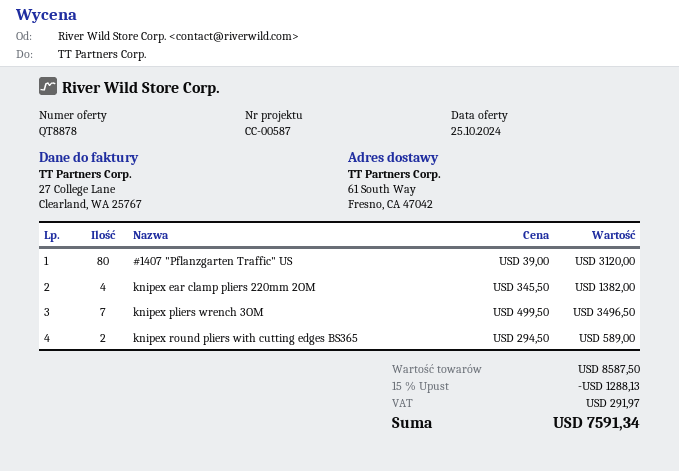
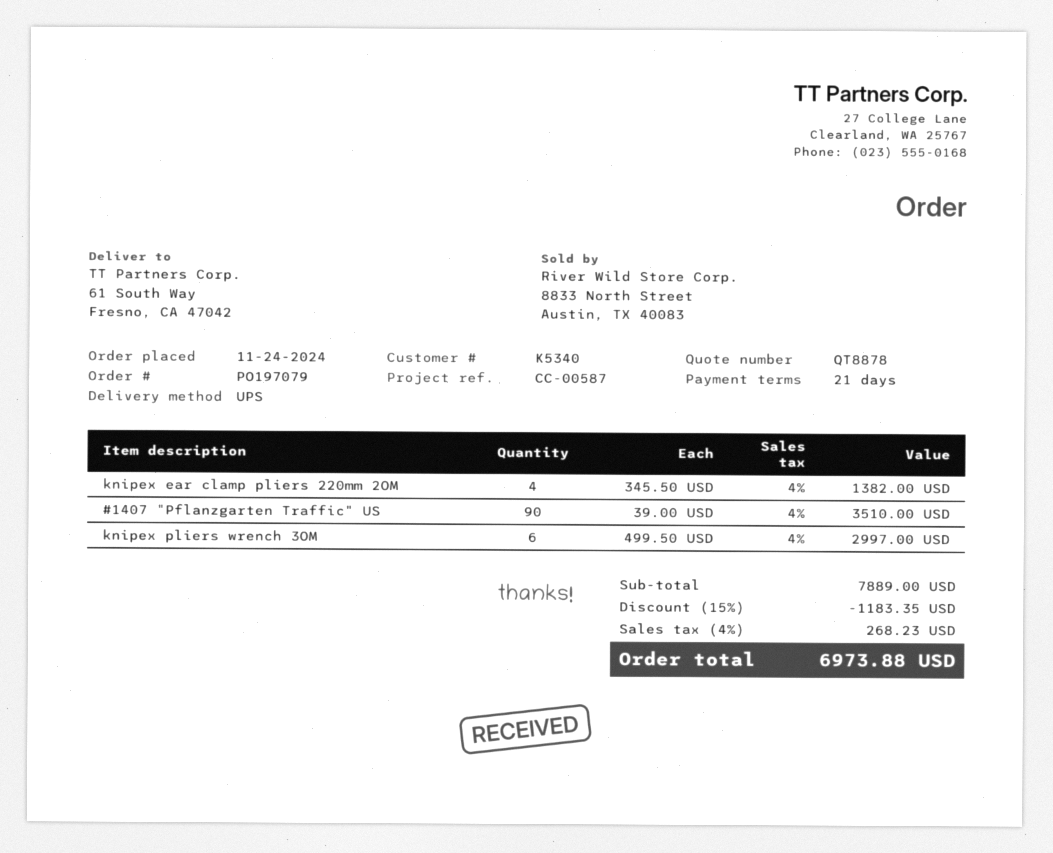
#1407 "Pflanzgarten Traffic" US: 80 x 39.00 = 3120.00 -> 90 x 39.00 = 3510.00
knipex pliers wrench 3OM: 7 x 499.50 = 3496.50 -> 6 x 499.50 = 2997.00
knipex round pliers with cutting edges BS365: 2 x 294.50 = 589.00 -> none
subtotal: 8587.50 -> 7889.00
discount: 15% = 1288.13 -> 15% = 1183.35
tax: 291.97 -> 268.23
total: 7591.34 -> 6973.88

